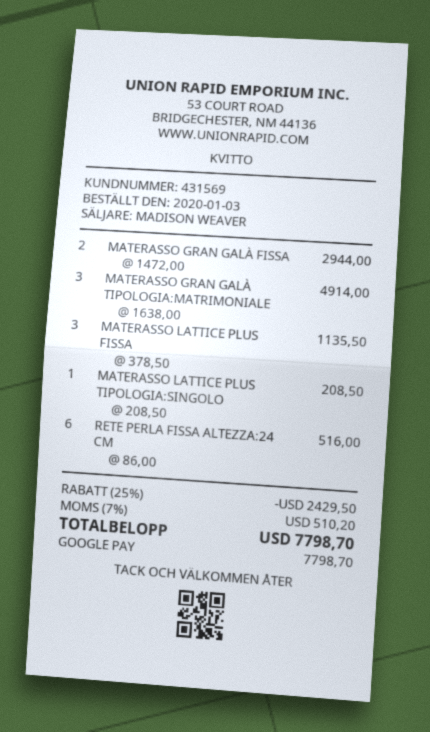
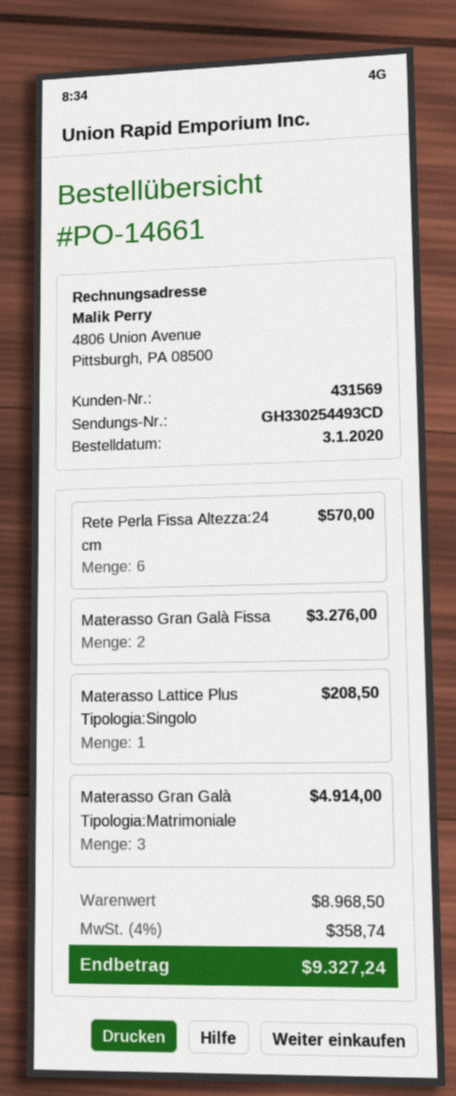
MATERASSO GRAN GALÀ FISSA: 2 for 2944.00 -> 2 for 3276.00
MATERASSO LATTICE PLUS FISSA: 3 for 1135.50 -> none
RETE PERLA FISSA ALTEZZA:24 CM: 6 for 516.00 -> 6 for 570.00
discount: 25% = 2429.50 -> none
tax: 7% = 510.20 -> 4% = 358.74
total: 7798.70 -> 9327.24

